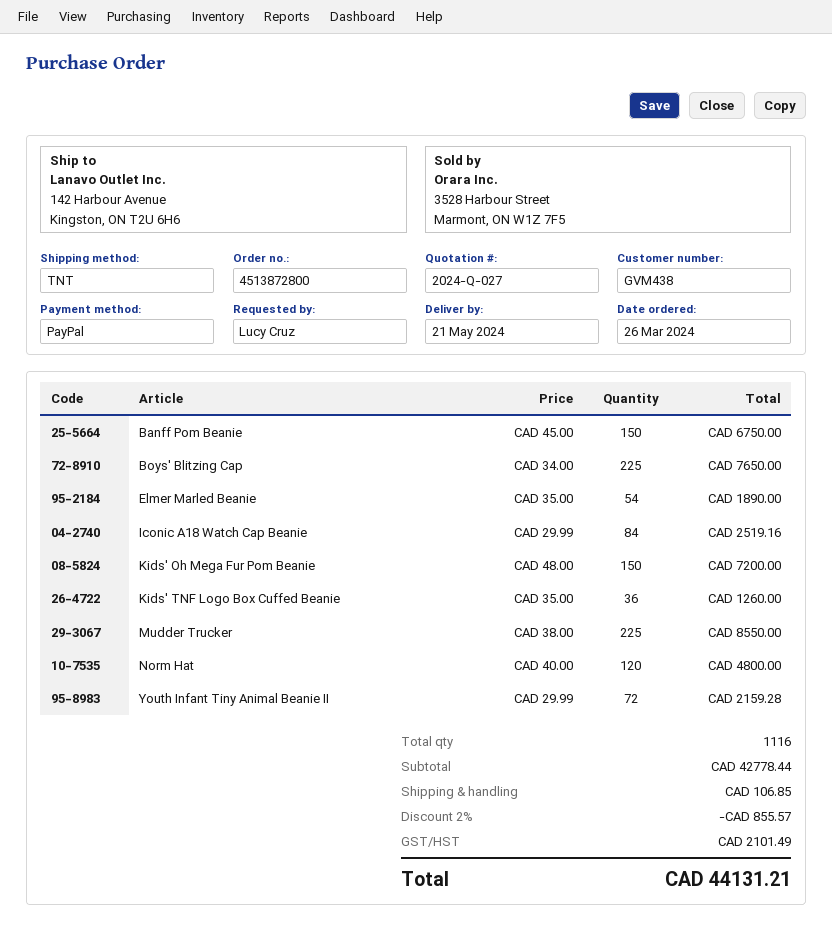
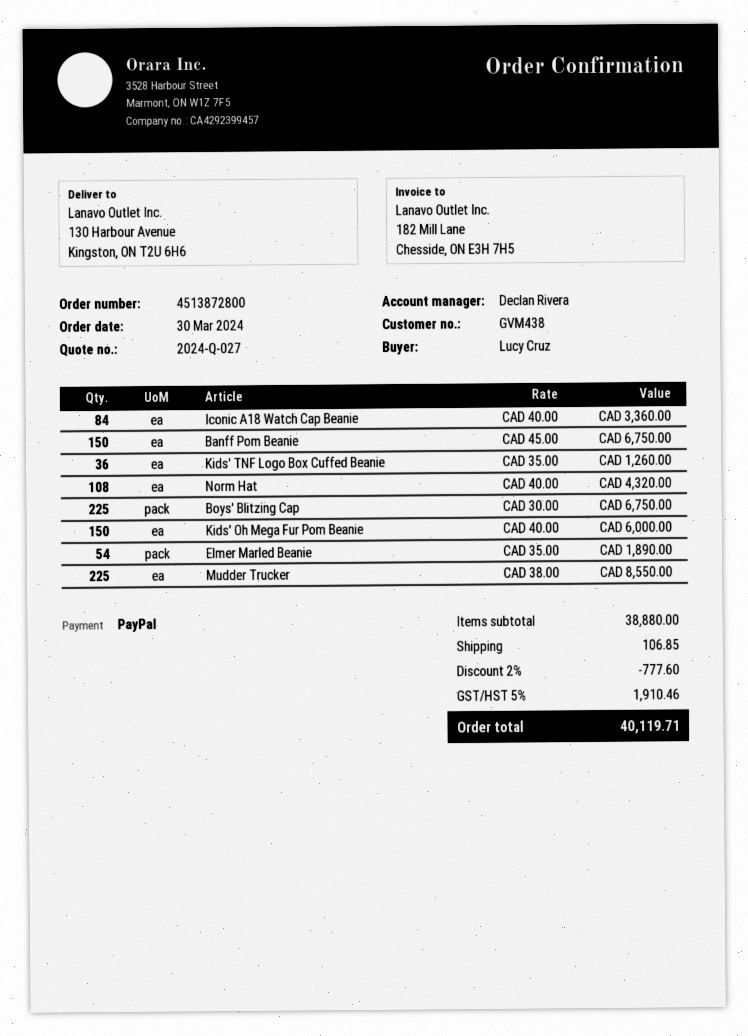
order date: 2024-03-26 -> 2024-03-30
ship to: 142 Harbour Avenue, Kingston, ON T2U 6H6 -> 130 Harbour Avenue, Kingston, ON T2U 6H6
Boys' Blitzing Cap: 225 x 34.00 = 7650.00 -> 225 x 30.00 = 6750.00
Iconic A18 Watch Cap Beanie: 84 x 29.99 = 2519.16 -> 84 x 40.00 = 3360.00
Kids' Oh Mega Fur Pom Beanie: 150 x 48.00 = 7200.00 -> 150 x 40.00 = 6000.00
Norm Hat: 120 x 40.00 = 4800.00 -> 108 x 40.00 = 4320.00
Youth Infant Tiny Animal Beanie II: 72 x 29.99 = 2159.28 -> none
subtotal: 42778.44 -> 38880.00
discount: 2% = 855.57 -> 2% = 777.60
tax: 2101.49 -> 1910.46
total: 44131.21 -> 40119.71

